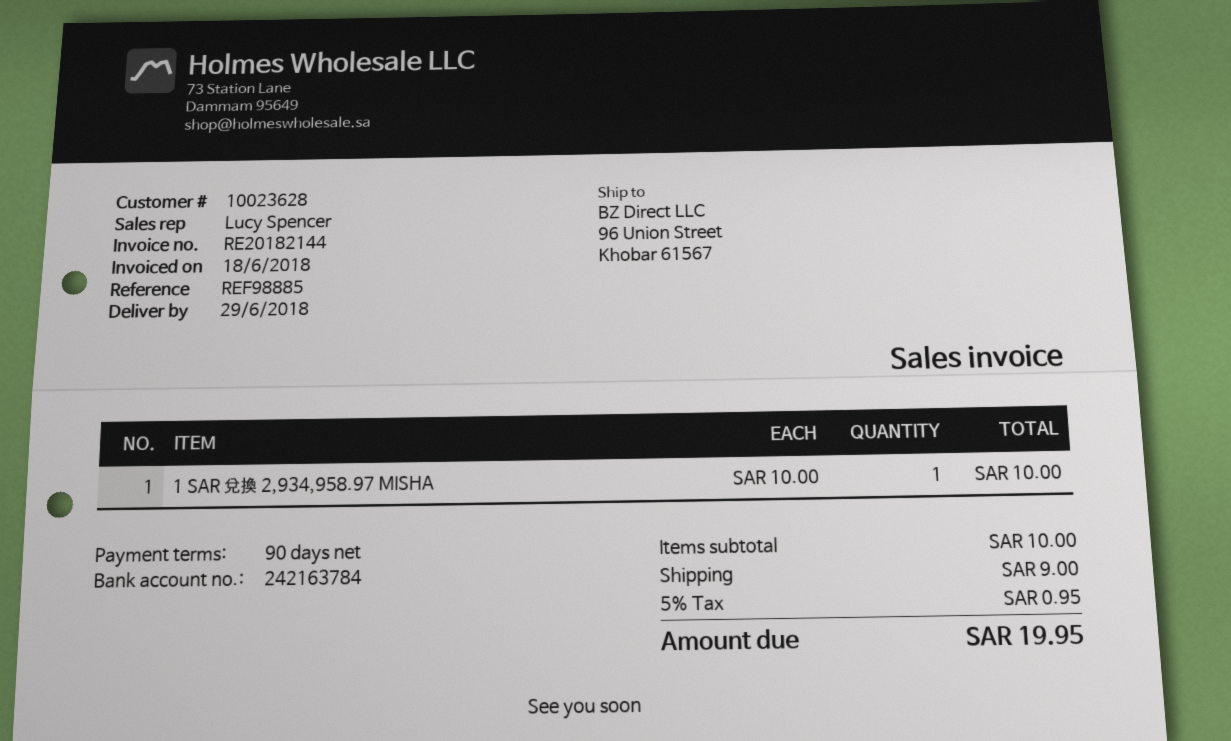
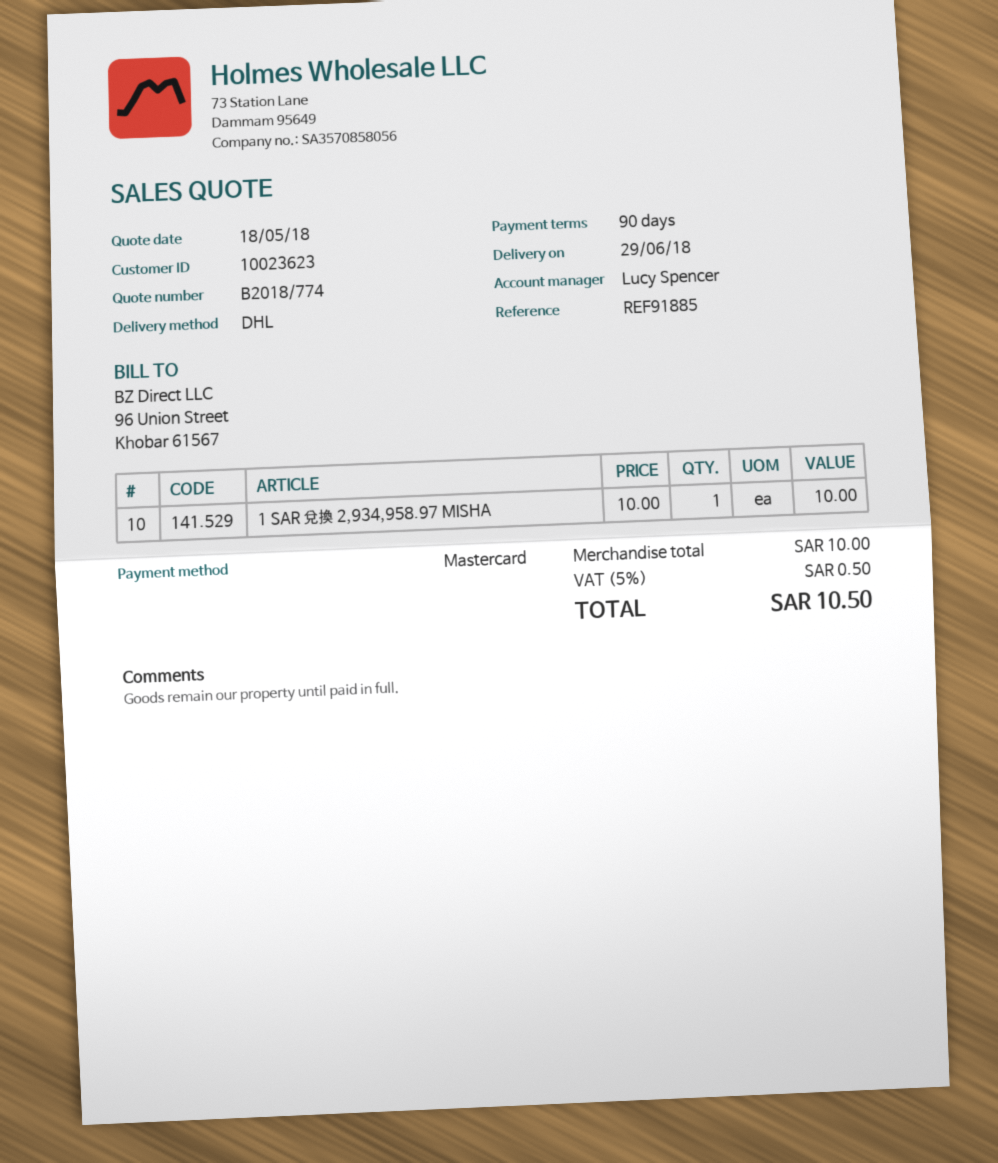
customer number: 10023628 -> 10023623
reference: REF98885 -> REF91885
shipping: 9.00 -> none
tax: 5% = 0.95 -> 5% = 0.50
total: 19.95 -> 10.50

